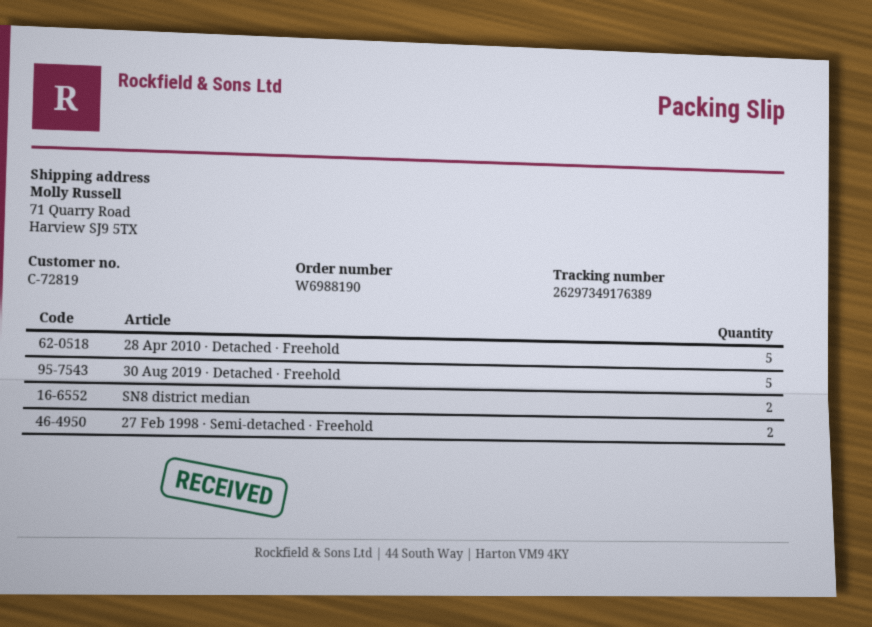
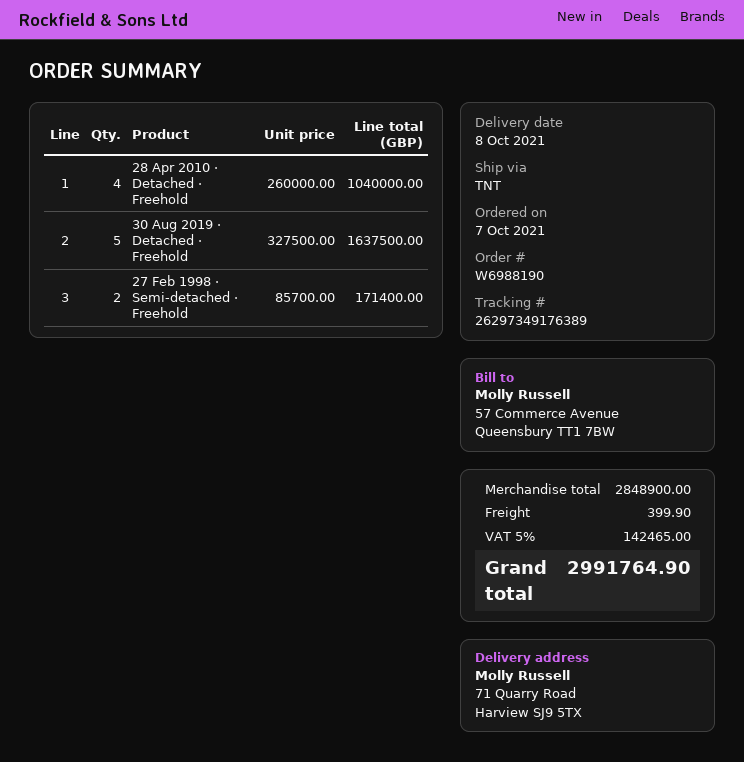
28 Apr 2010 · Detached · Freehold: 5 -> 4
SN8 district median: 2 -> none

